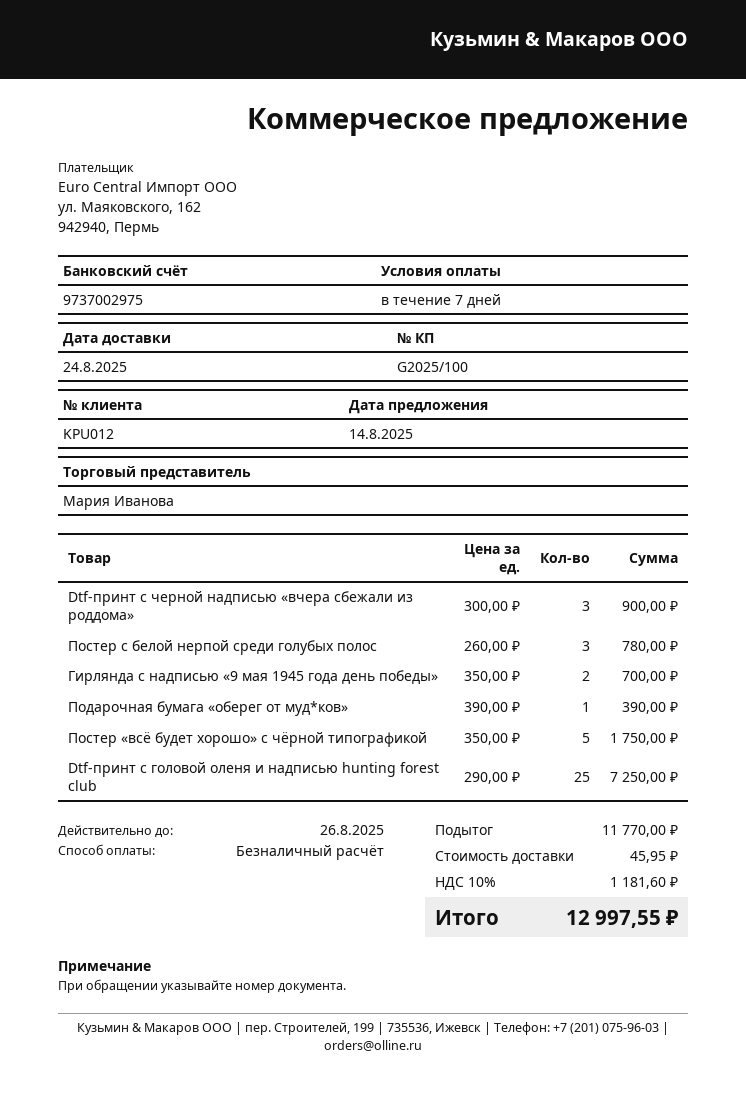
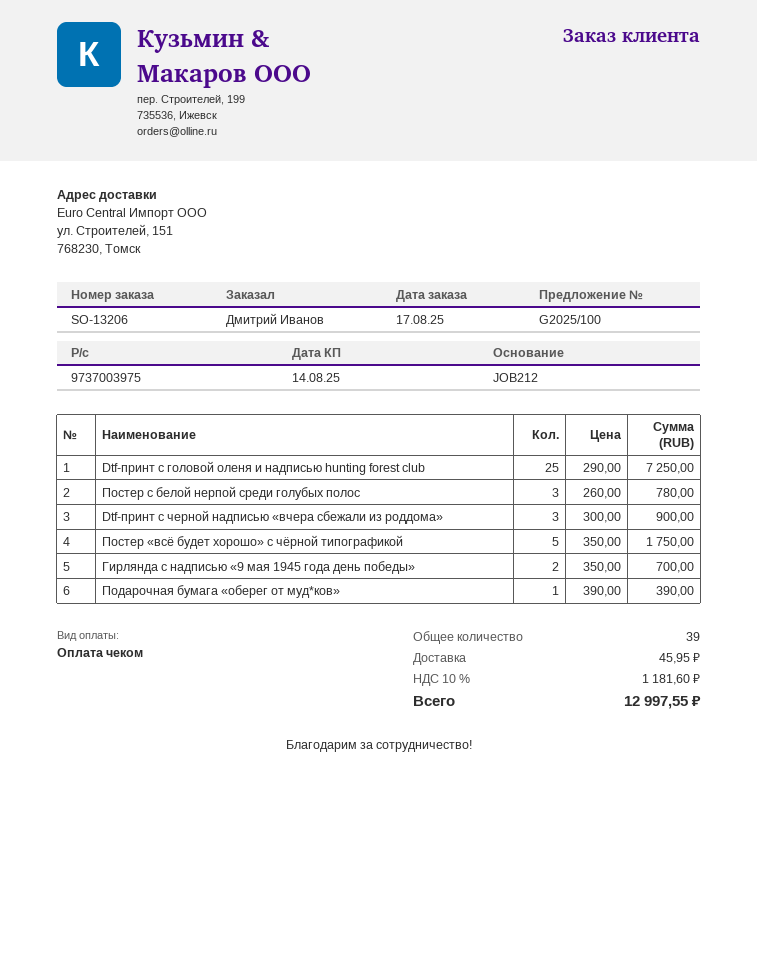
payment method: bank transfer -> cheque
bank account: 9737002975 -> 9737003975

